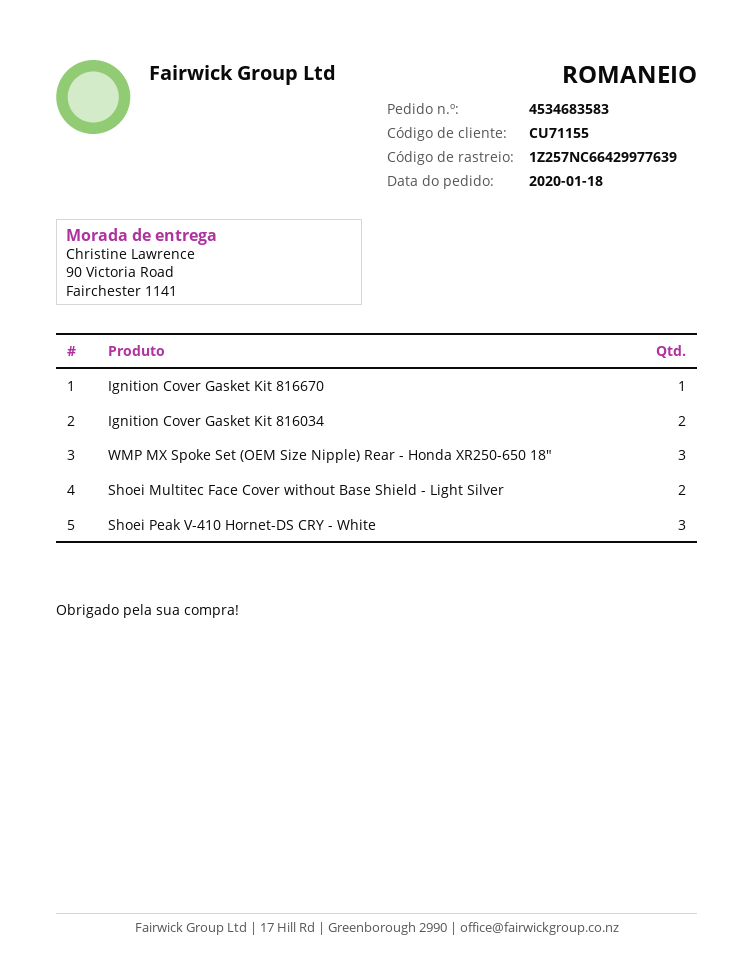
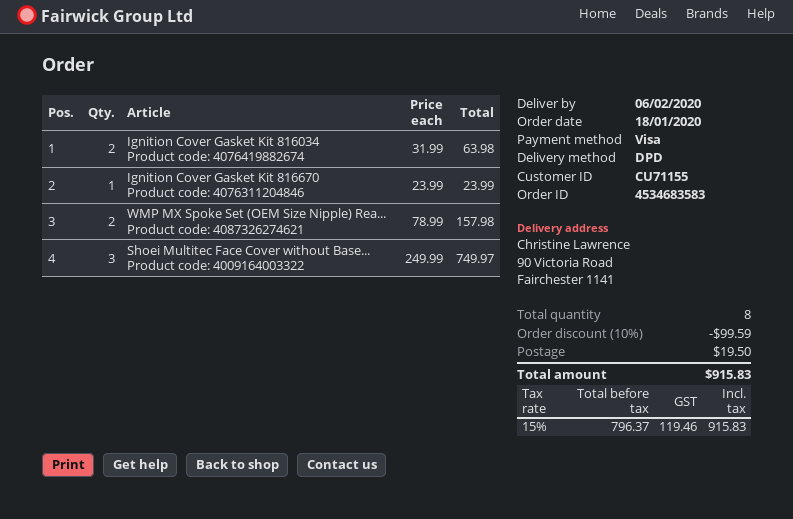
WMP MX Spoke Set (OEM Size Nipple) Rear - Honda XR250-650 18": 3 -> 2
Shoei Multitec Face Cover without Base Shield - Light Silver: 2 -> 3
Shoei Peak V-410 Hornet-DS CRY - White: 3 -> none

